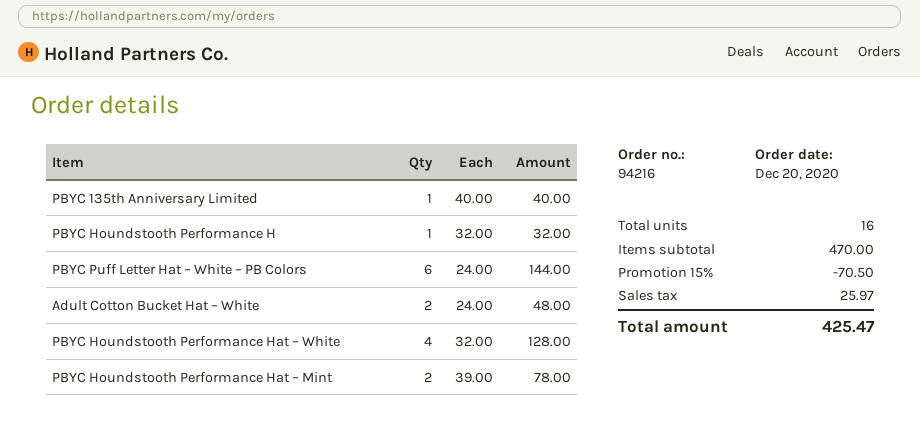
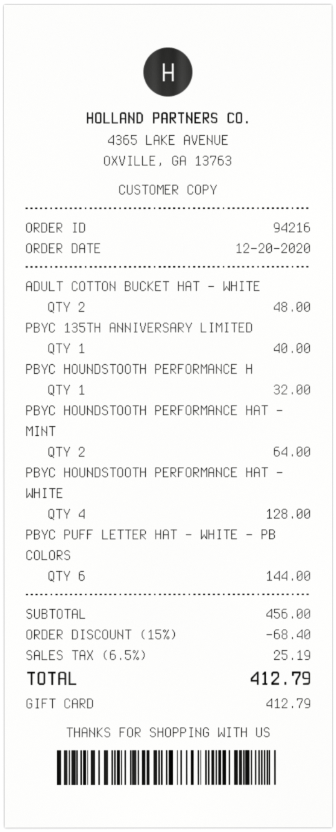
PBYC Houndstooth Performance Hat – Mint: 2 for 78.00 -> 2 for 64.00
subtotal: 470.00 -> 456.00
discount: 15% = 70.50 -> 15% = 68.40
tax: 25.97 -> 25.19
total: 425.47 -> 412.79

